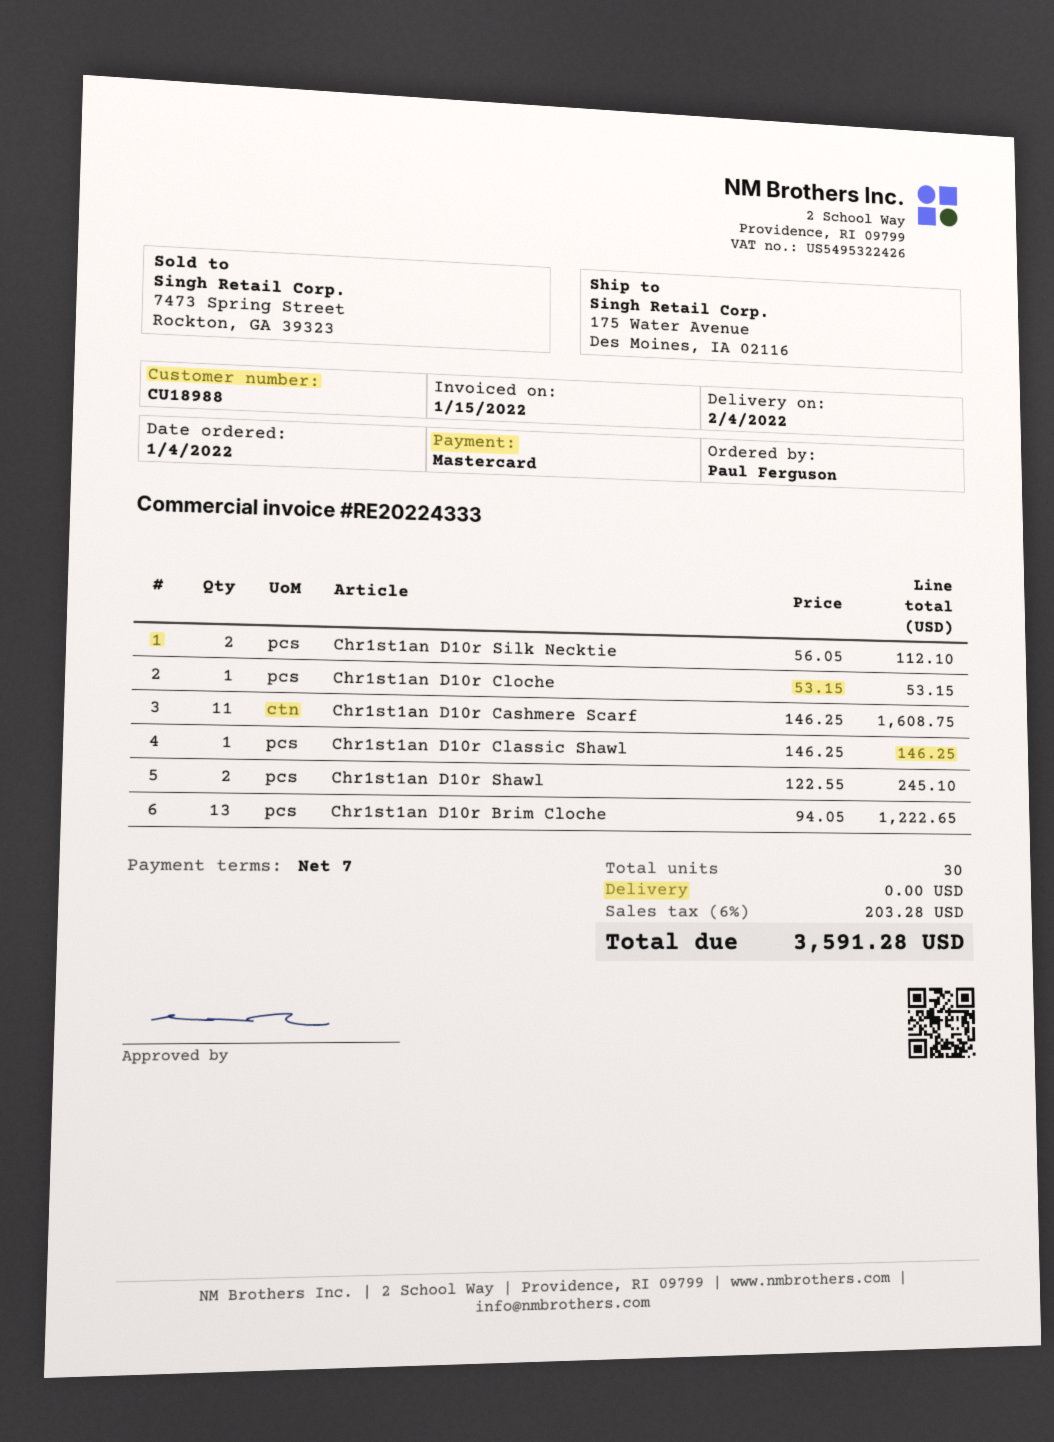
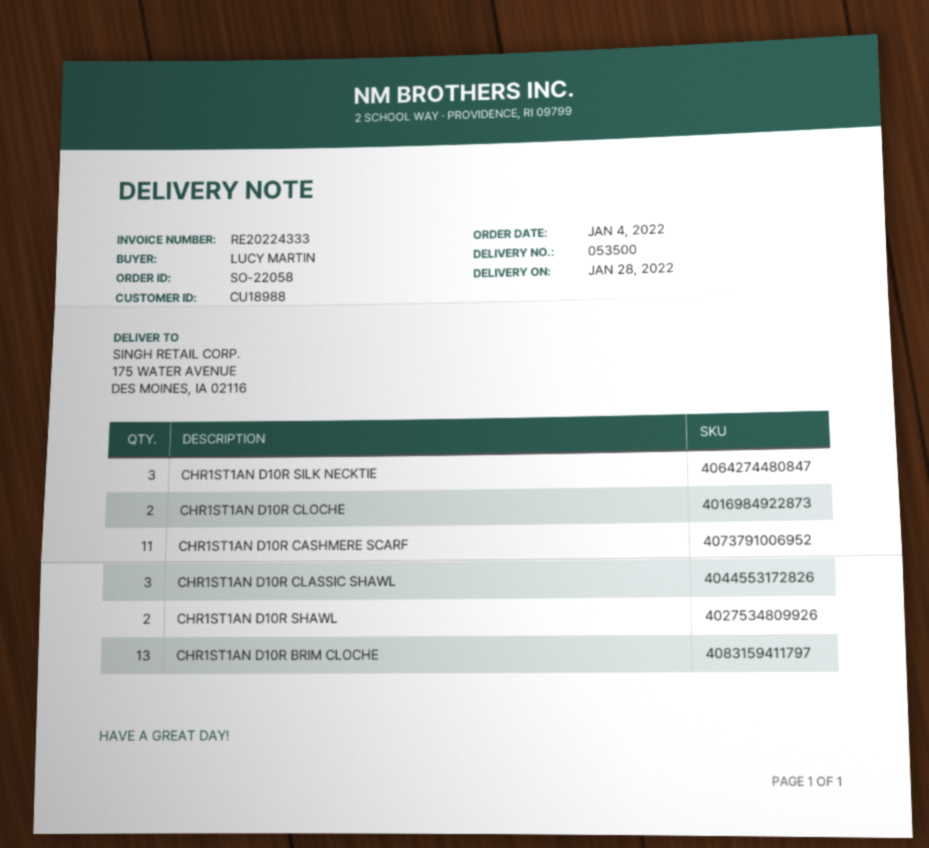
delivery date: 2022-02-04 -> 2022-01-28
ordered by: Paul Ferguson -> LUCY MARTIN
Chr1st1an D10r Silk Necktie: 2 -> 3
Chr1st1an D10r Cloche: 1 -> 2
Chr1st1an D10r Classic Shawl: 1 -> 3

